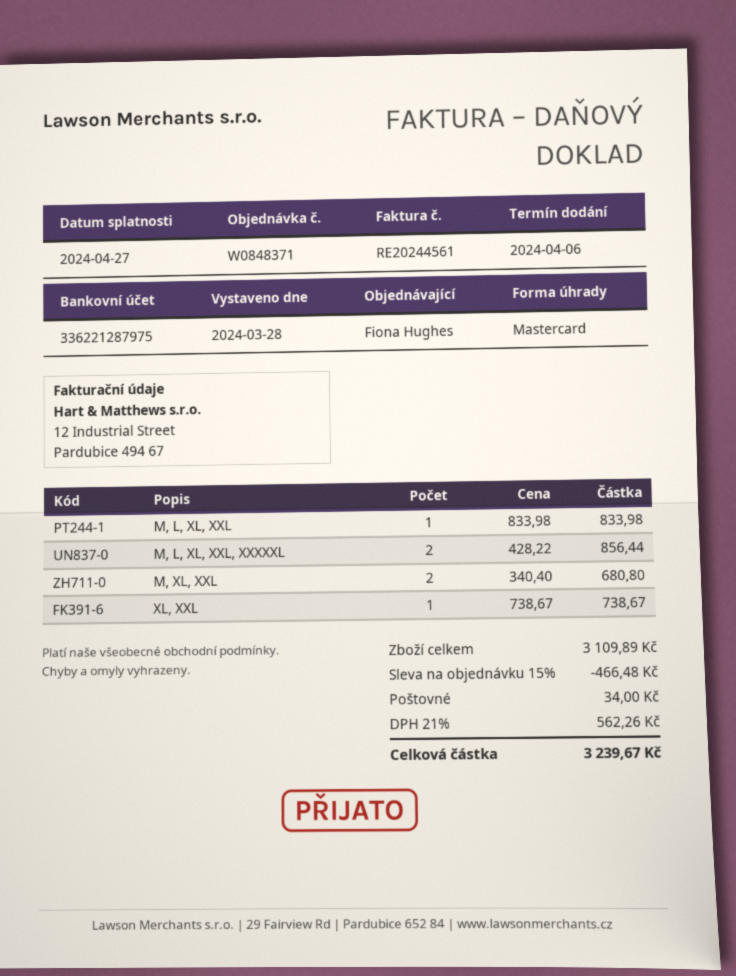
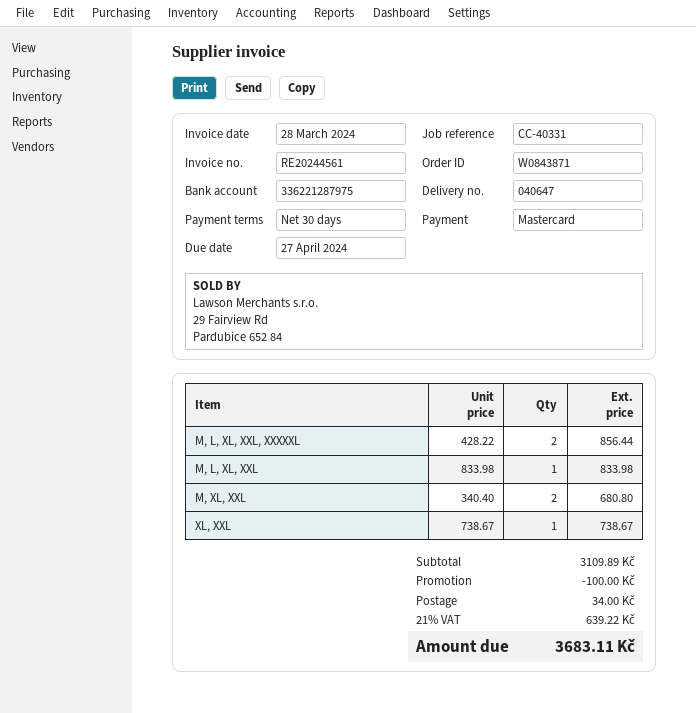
order number: W0848371 -> W0843871
discount: 466.48 -> 100.00
tax: 21% = 562.26 -> 21% = 639.22
total: 3239.67 -> 3683.11

